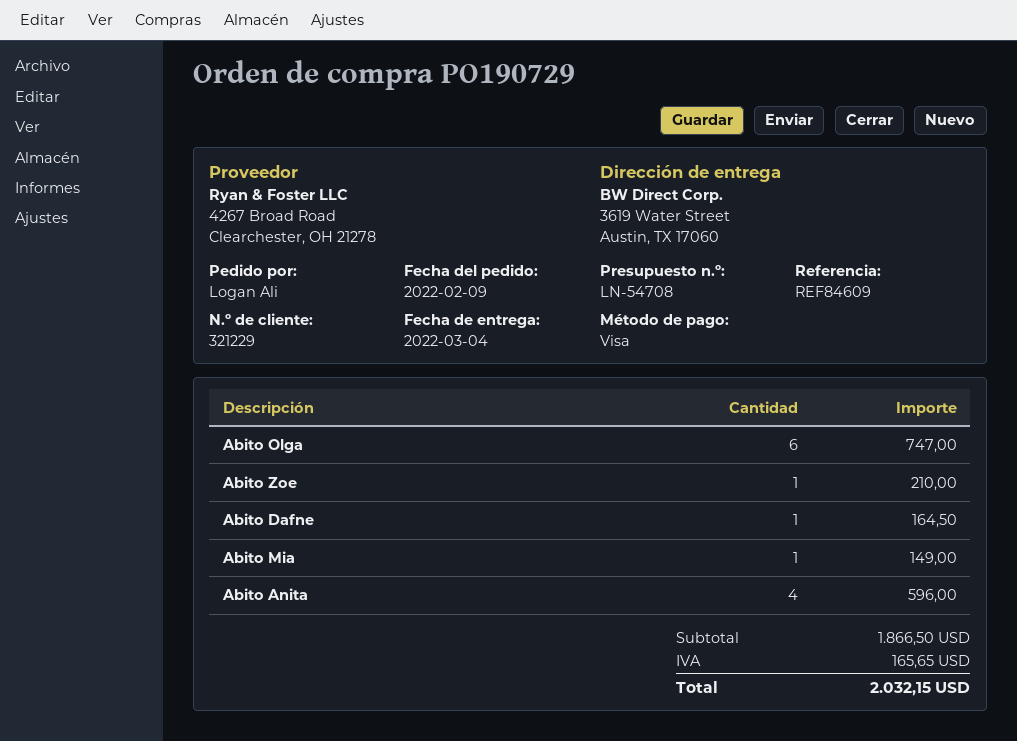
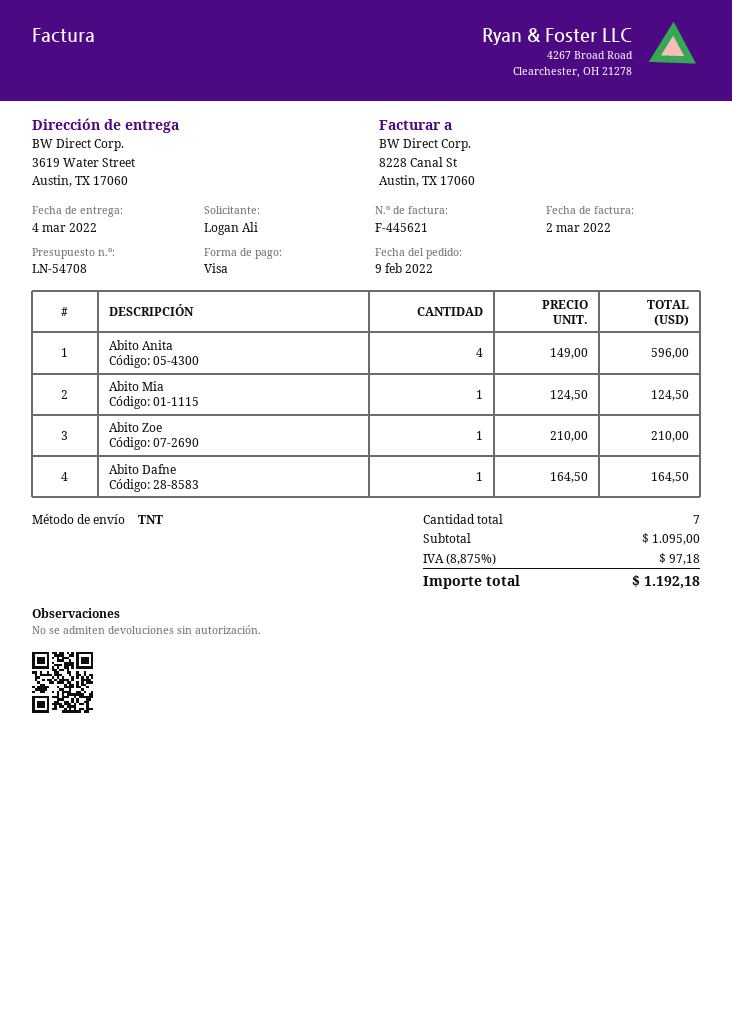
Abito Olga: 6 for 747.00 -> none
Abito Mia: 1 for 149.00 -> 1 for 124.50
subtotal: 1866.50 -> 1095.00
tax: 165.65 -> 97.18
total: 2032.15 -> 1192.18

